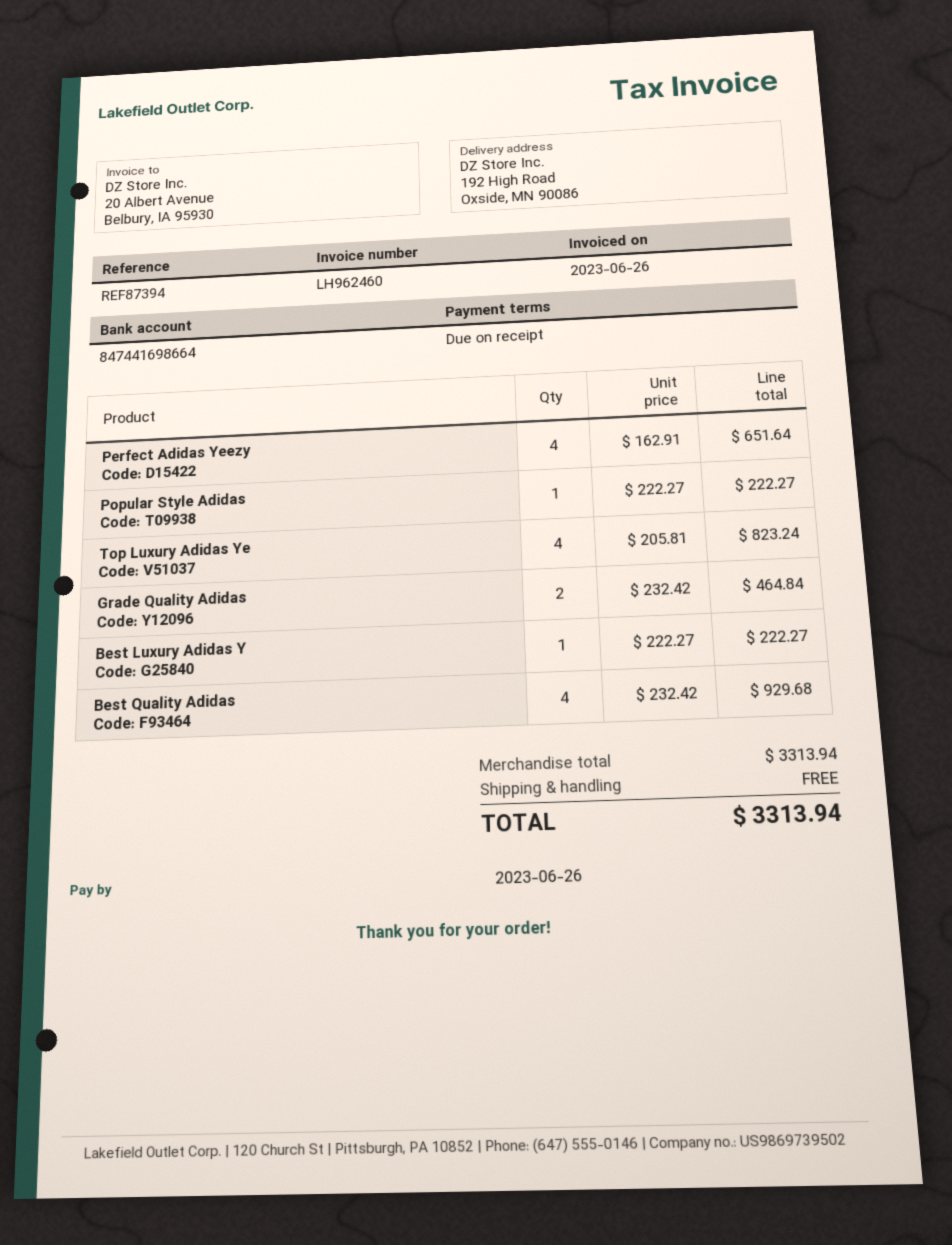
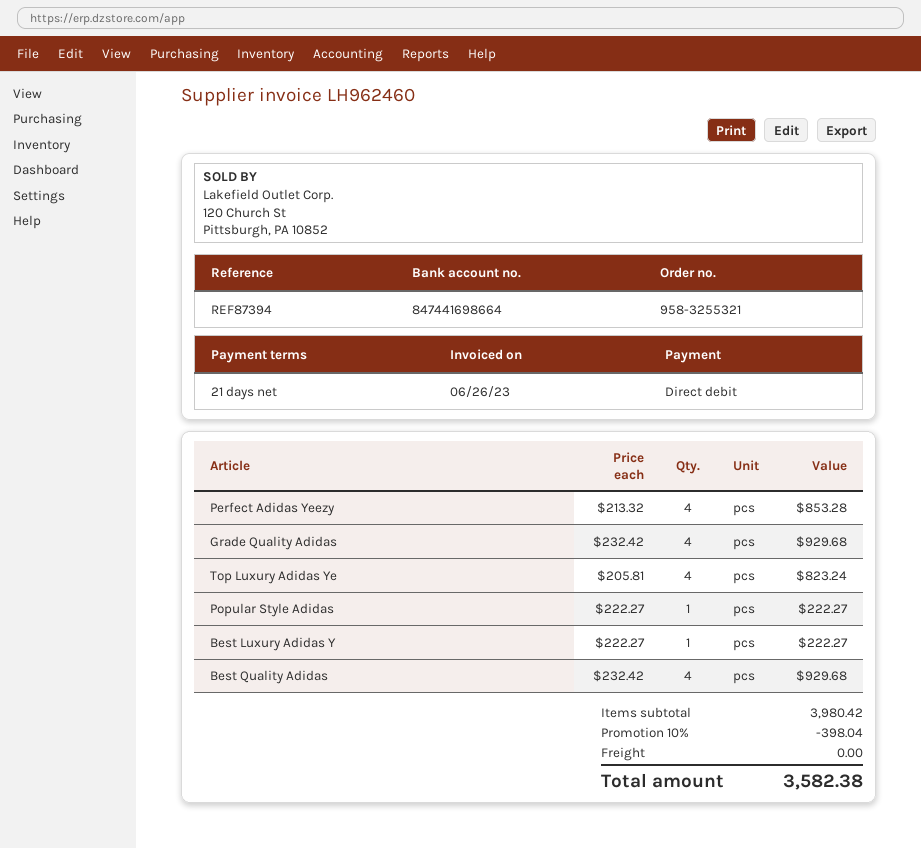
payment terms: on receipt -> 21 days
Perfect Adidas Yeezy: 4 x 162.91 = 651.64 -> 4 x 213.32 = 853.28
Grade Quality Adidas: 2 x 232.42 = 464.84 -> 4 x 232.42 = 929.68
subtotal: 3313.94 -> 3980.42
discount: none -> 10% = 398.04
total: 3313.94 -> 3582.38

